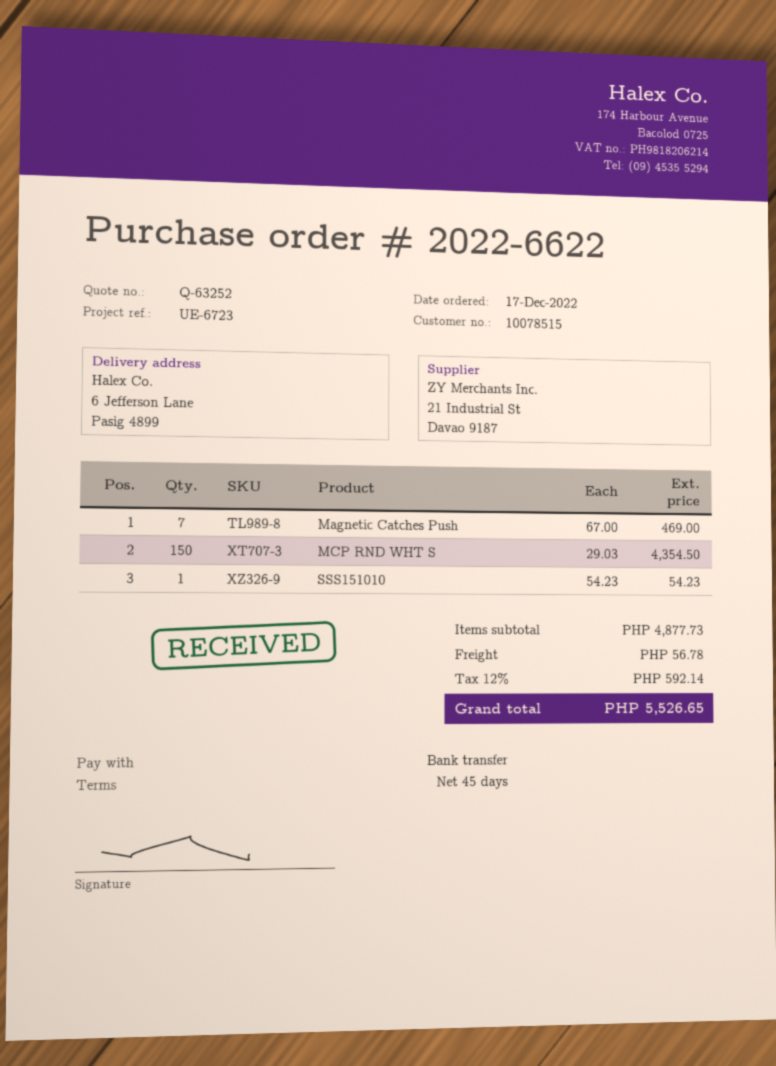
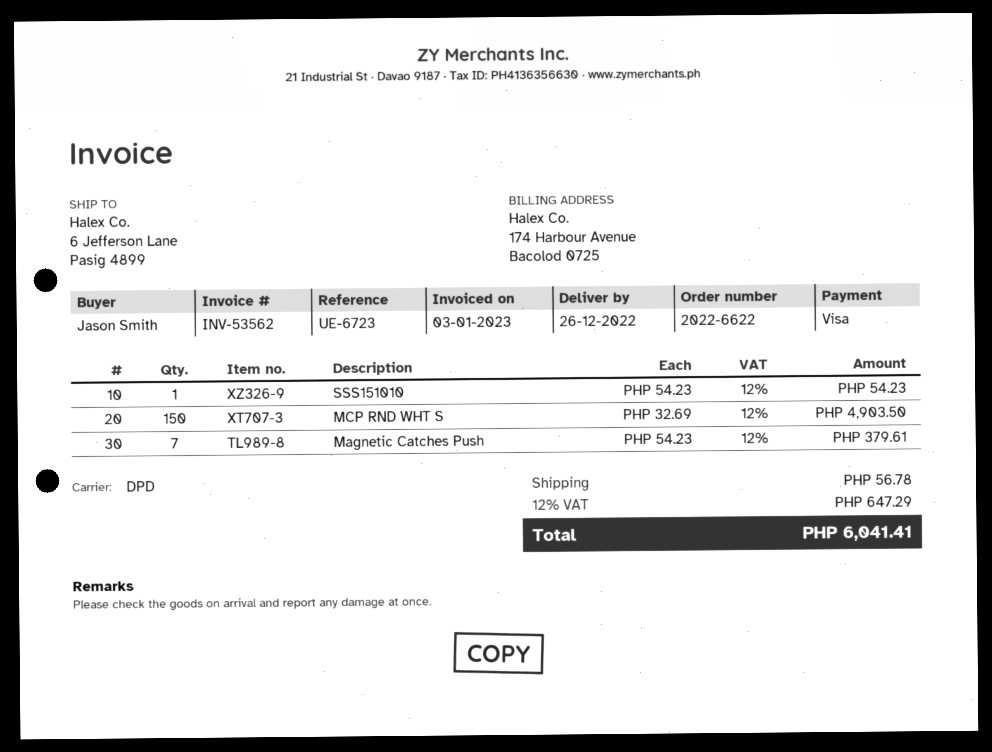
payment method: bank transfer -> Visa
Magnetic Catches Push: 7 x 67.00 = 469.00 -> 7 x 54.23 = 379.61
MCP RND WHT S: 150 x 29.03 = 4354.50 -> 150 x 32.69 = 4903.50
tax: 12% = 592.14 -> 12% = 647.29
total: 5526.65 -> 6041.41

